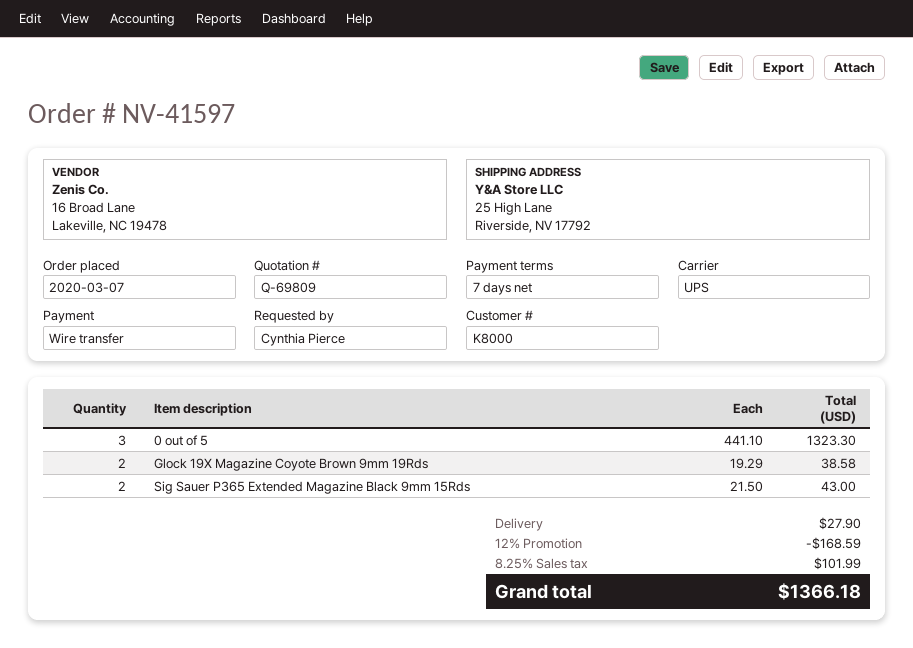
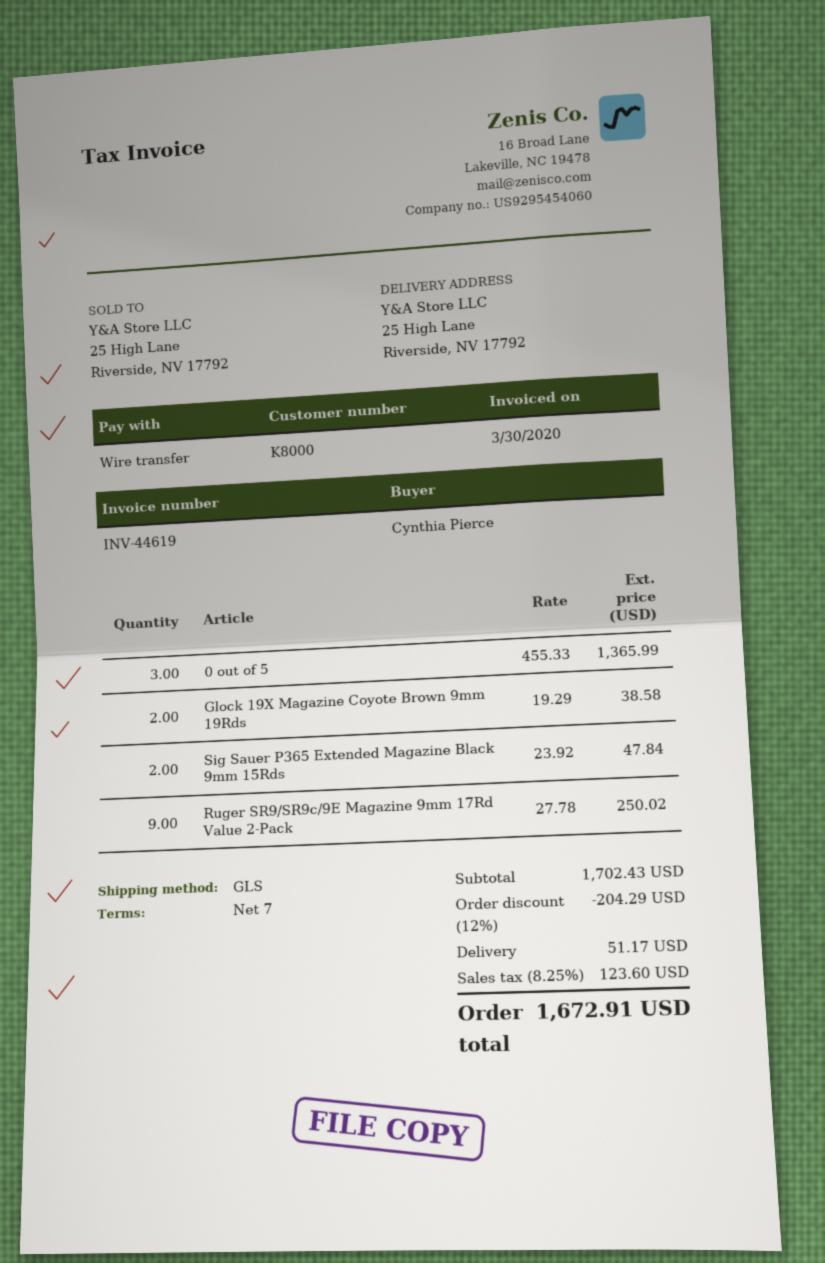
shipping method: UPS -> GLS
0 out of 5: 3 x 441.10 = 1323.30 -> 3 x 455.33 = 1365.99
Sig Sauer P365 Extended Magazine Black 9mm 15Rds: 2 x 21.50 = 43.00 -> 2 x 23.92 = 47.84
Ruger SR9/SR9c/9E Magazine 9mm 17Rd Value 2-Pack: none -> 9 x 27.78 = 250.02
discount: 12% = 168.59 -> 12% = 204.29
shipping: 27.90 -> 51.17
tax: 8.25% = 101.99 -> 8.25% = 123.60
total: 1366.18 -> 1672.91

